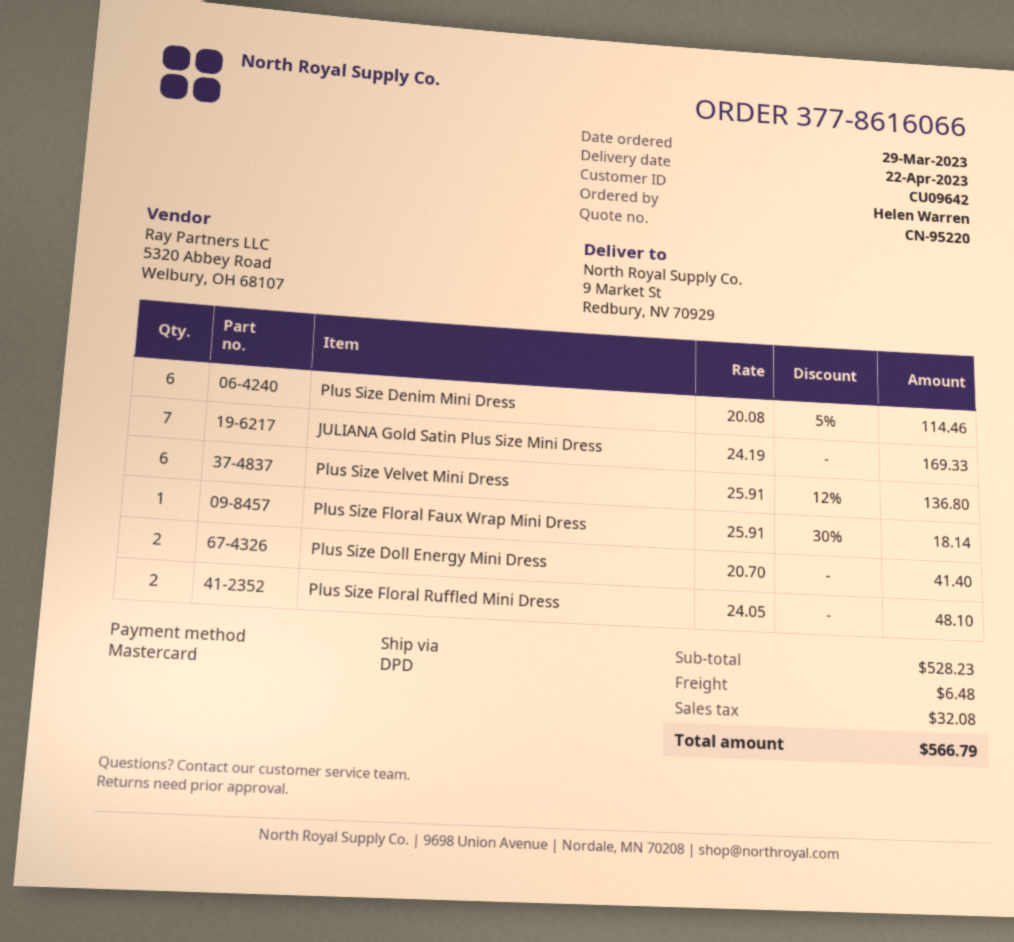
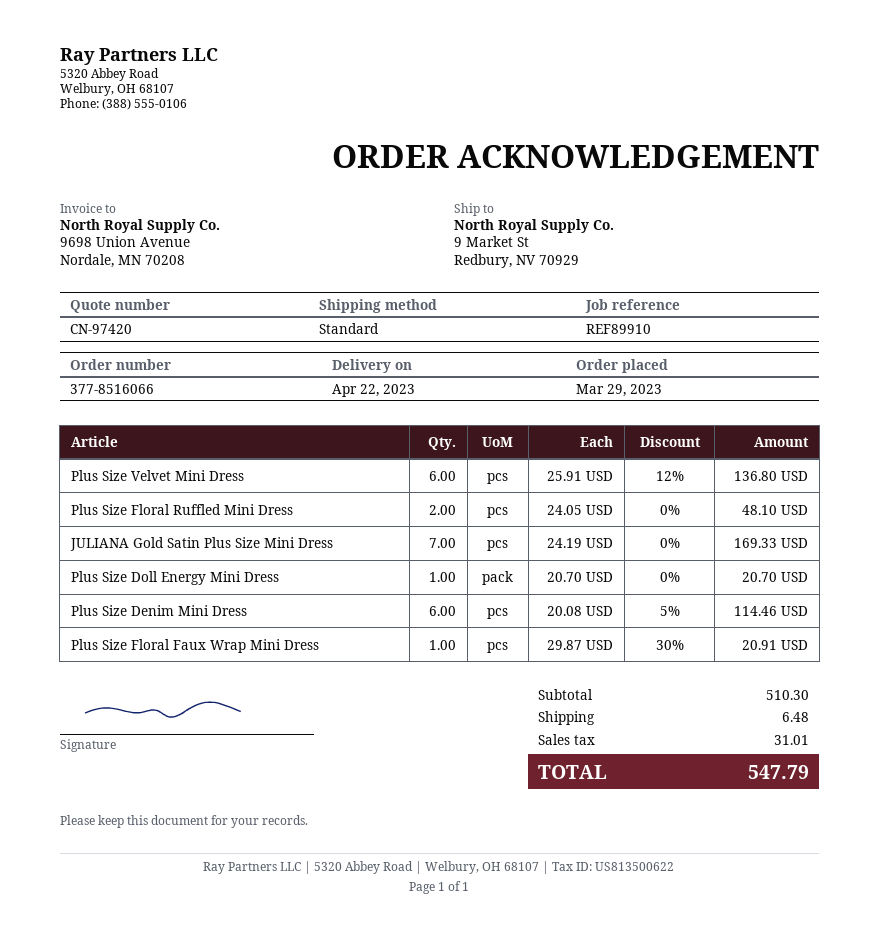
quote number: CN-95220 -> CN-97420
order number: 377-8616066 -> 377-8516066
shipping method: DPD -> standard
Plus Size Floral Faux Wrap Mini Dress: 1 x 25.91 - 30% = 18.14 -> 1 x 29.87 - 30% = 20.91
Plus Size Doll Energy Mini Dress: 2 x 20.70 = 41.40 -> 1 x 20.70 = 20.70
subtotal: 528.23 -> 510.30
tax: 32.08 -> 31.01
total: 566.79 -> 547.79

